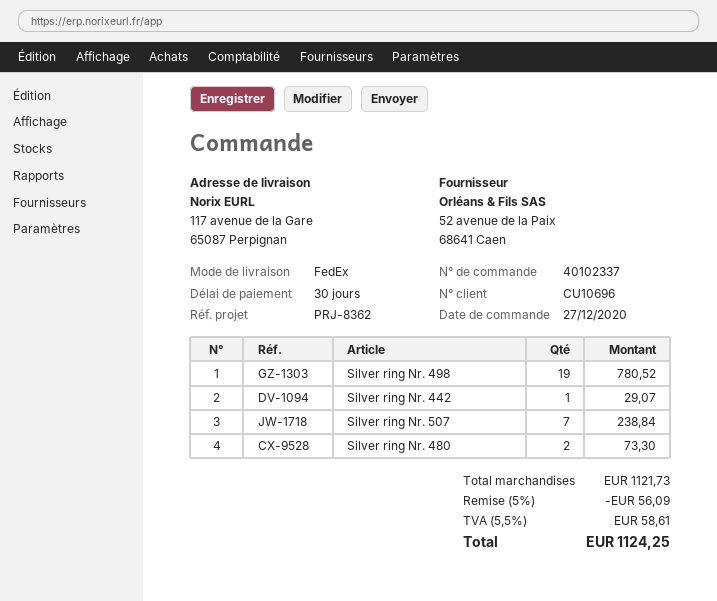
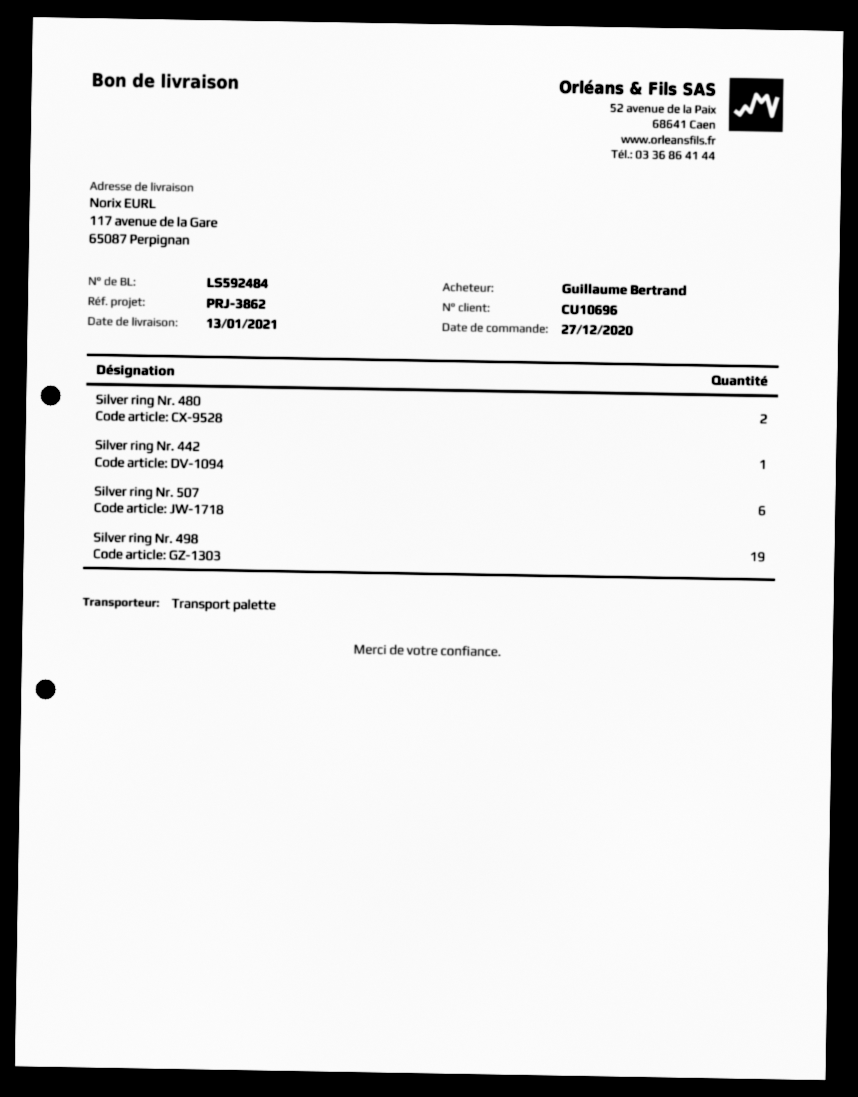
reference: PRJ-8362 -> PRJ-3862
shipping method: FedEx -> pallet freight
Silver ring Nr. 507: 7 -> 6

